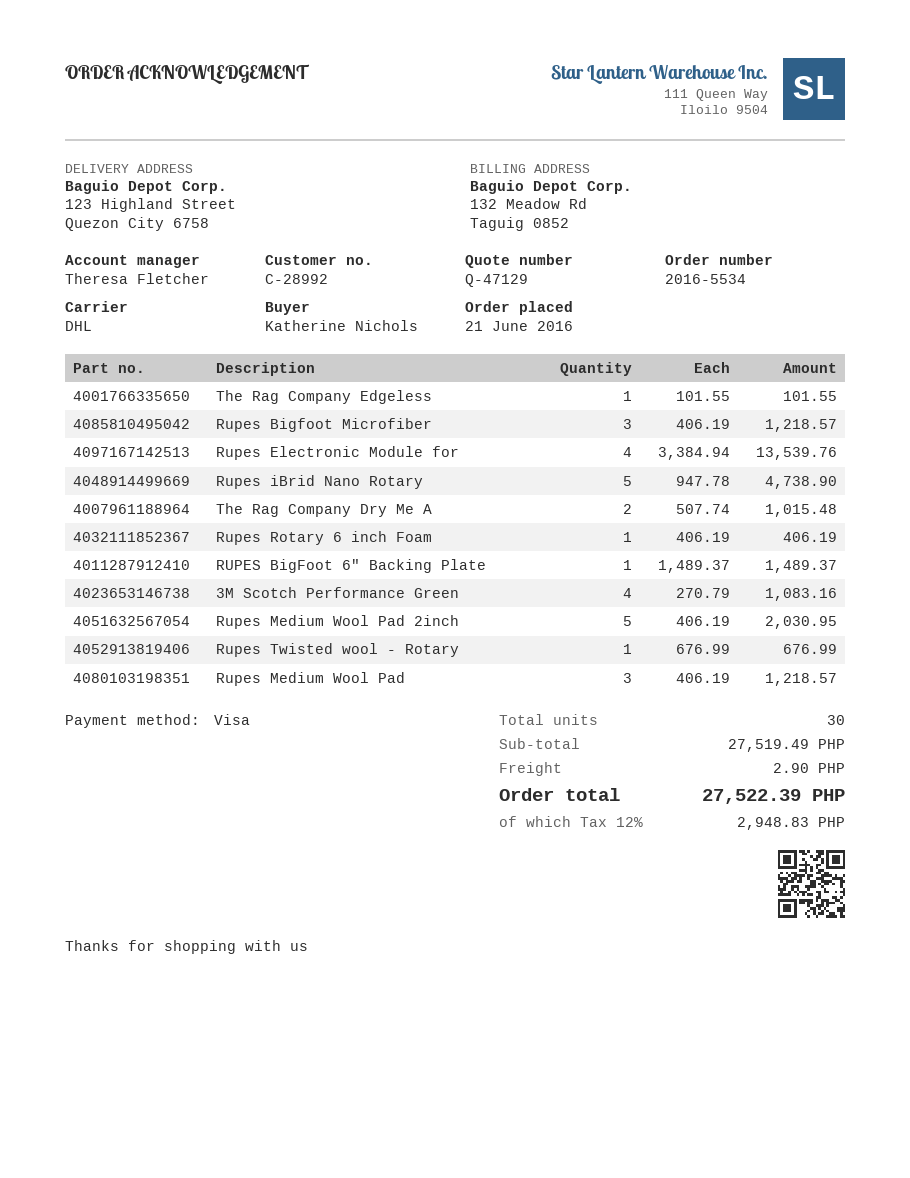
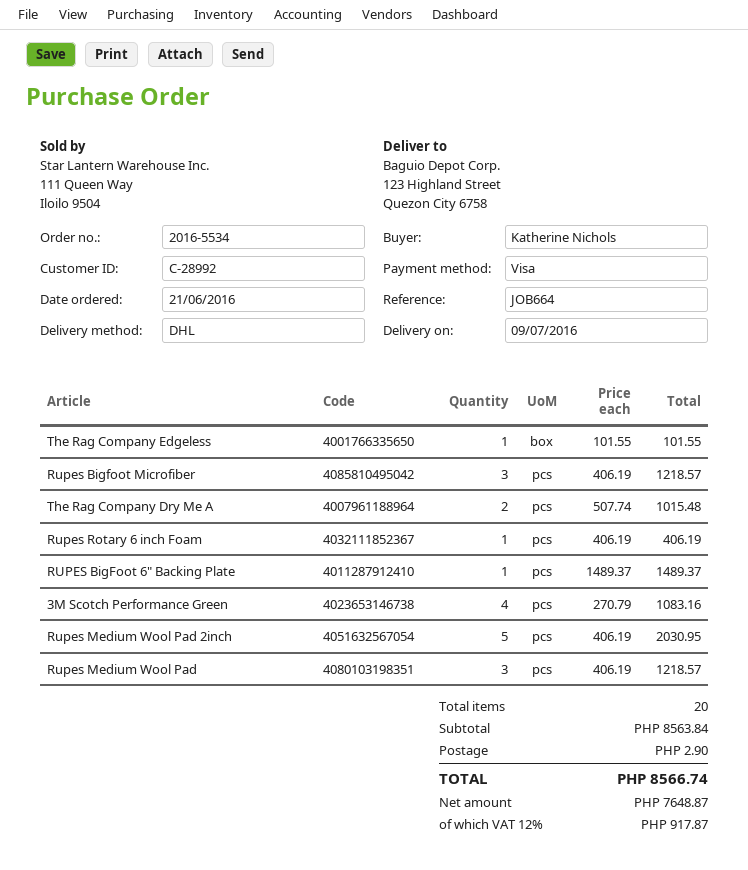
Rupes Electronic Module for: 4 x 3384.94 = 13539.76 -> none
Rupes iBrid Nano Rotary: 5 x 947.78 = 4738.90 -> none
Rupes Twisted wool - Rotary: 1 x 676.99 = 676.99 -> none
total quantity: 30 -> 20
subtotal: 27519.49 -> 8563.84
tax: 12% = 2948.83 -> 12% = 917.87
total: 27522.39 -> 8566.74

